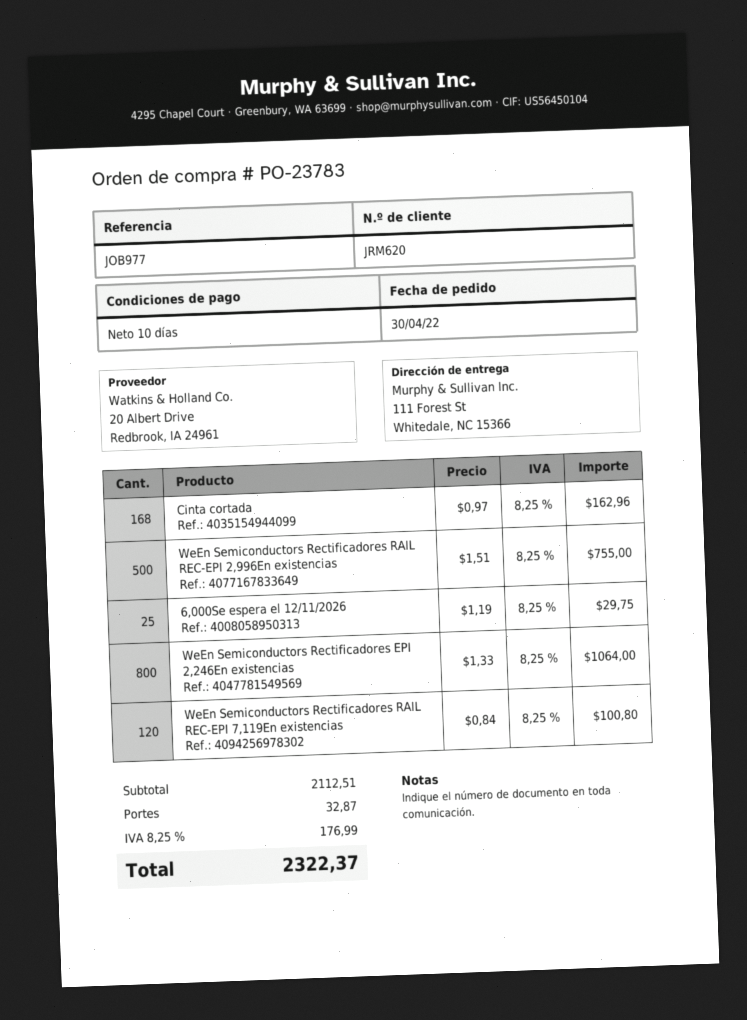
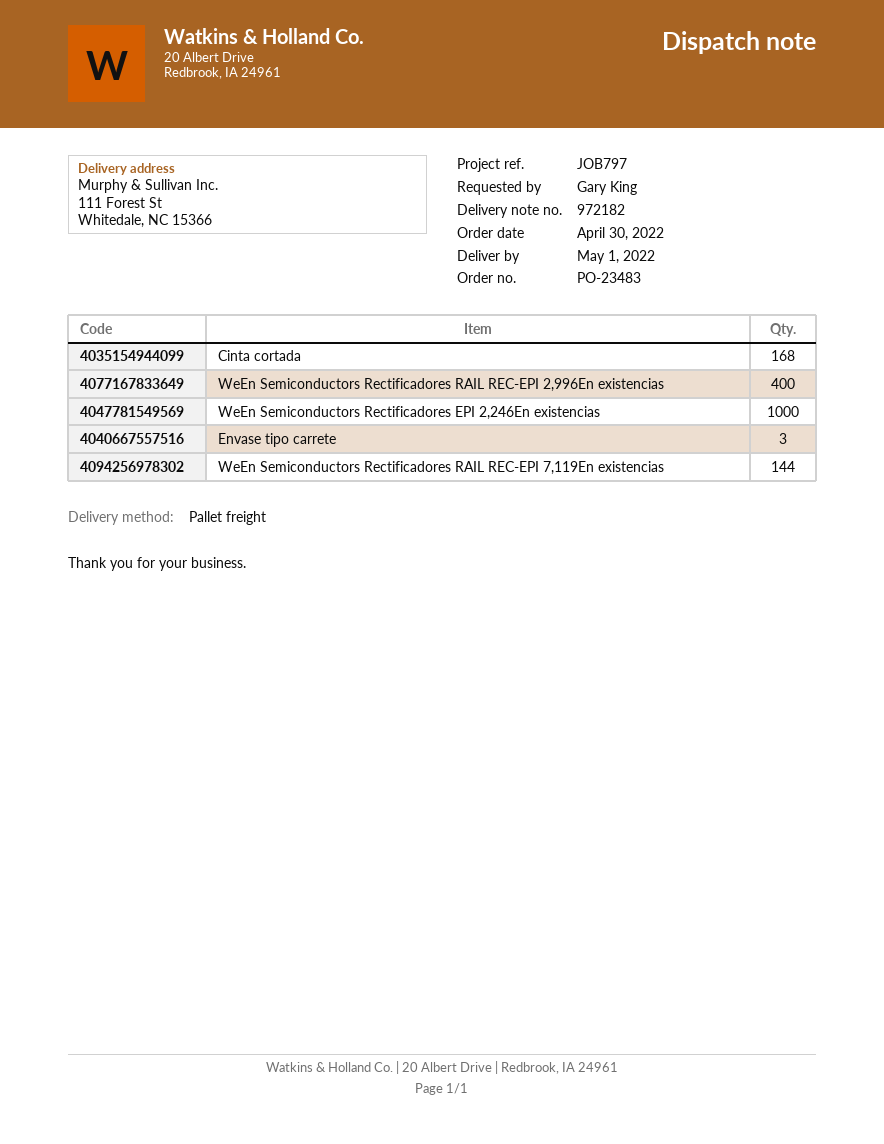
order number: PO-23783 -> PO-23483
reference: JOB977 -> JOB797
WeEn Semiconductors Rectificadores RAIL REC-EPI 2,996En existencias: 500 -> 400
6,000Se espera el 12/11/2026: 25 -> none
WeEn Semiconductors Rectificadores EPI 2,246En existencias: 800 -> 1000
WeEn Semiconductors Rectificadores RAIL REC-EPI 7,119En existencias: 120 -> 144
Envase tipo carrete: none -> 3

